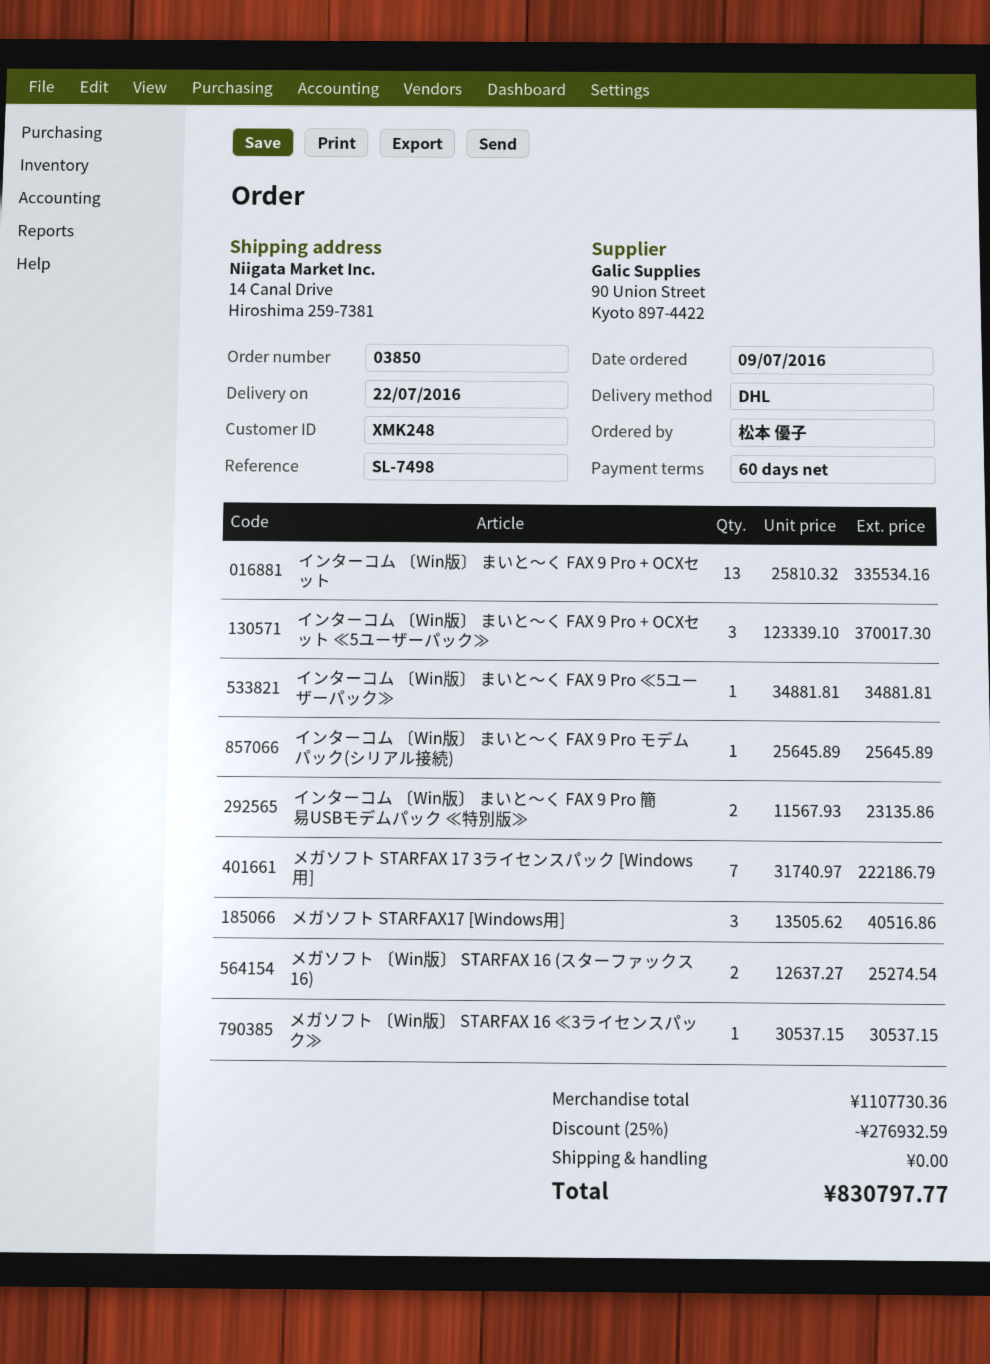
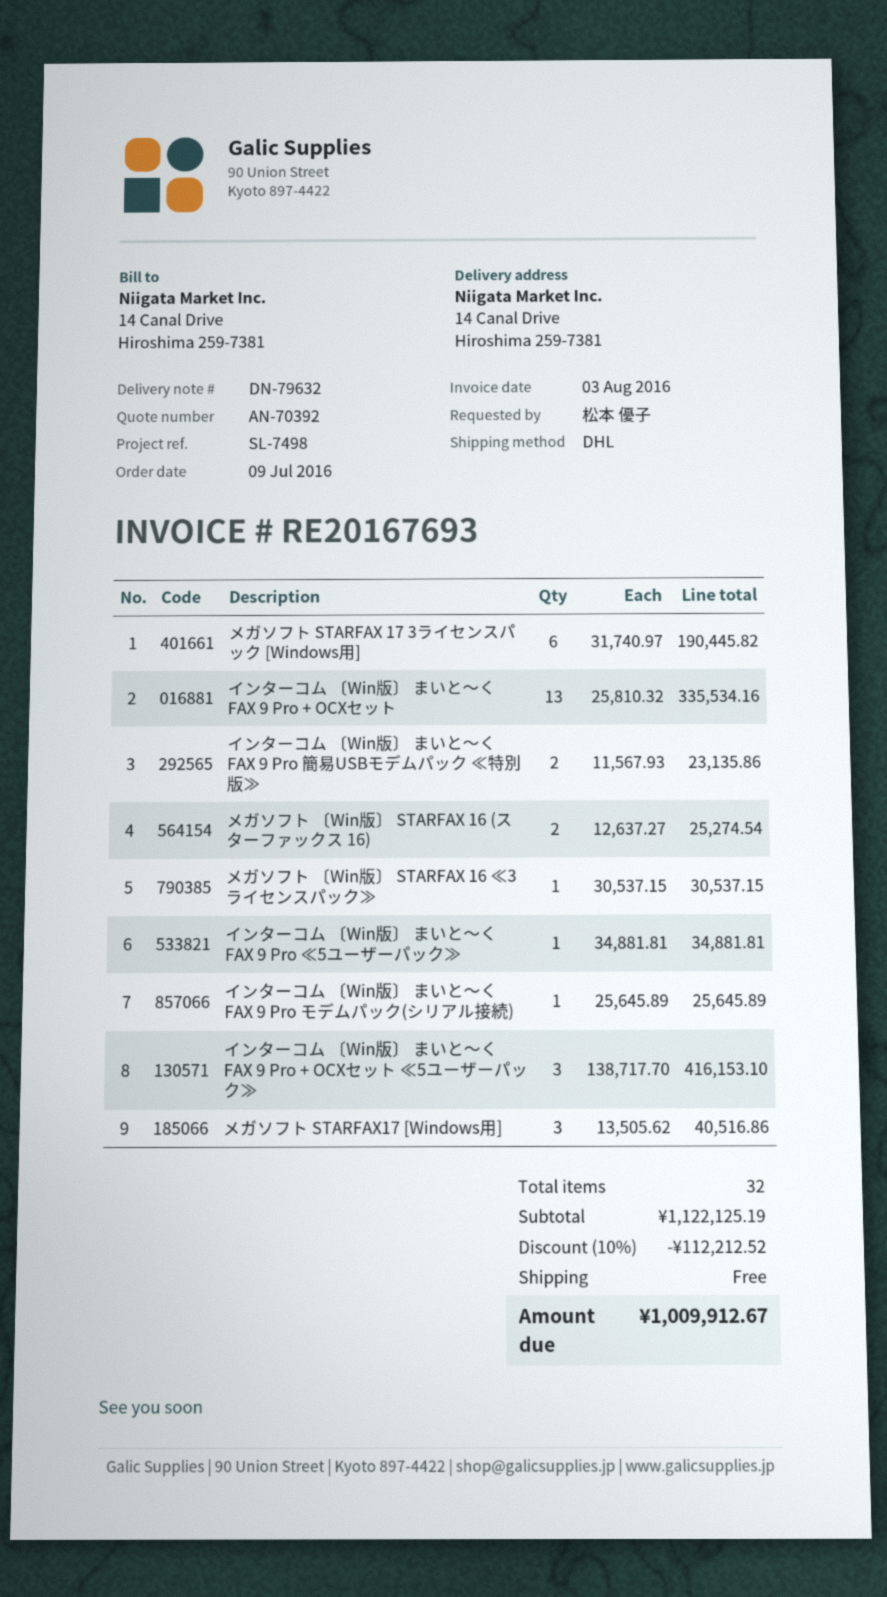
インターコム 〔Win版〕 まいと〜く FAX 9 Pro + OCXセット ≪5ユーザーパック≫: 3 x 123339.10 = 370017.30 -> 3 x 138717.70 = 416153.10
メガソフト STARFAX 17 3ライセンスパック [Windows用]: 7 x 31740.97 = 222186.79 -> 6 x 31740.97 = 190445.82
subtotal: 1107730.36 -> 1122125.19
discount: 25% = 276932.59 -> 10% = 112212.52
total: 830797.77 -> 1009912.67

